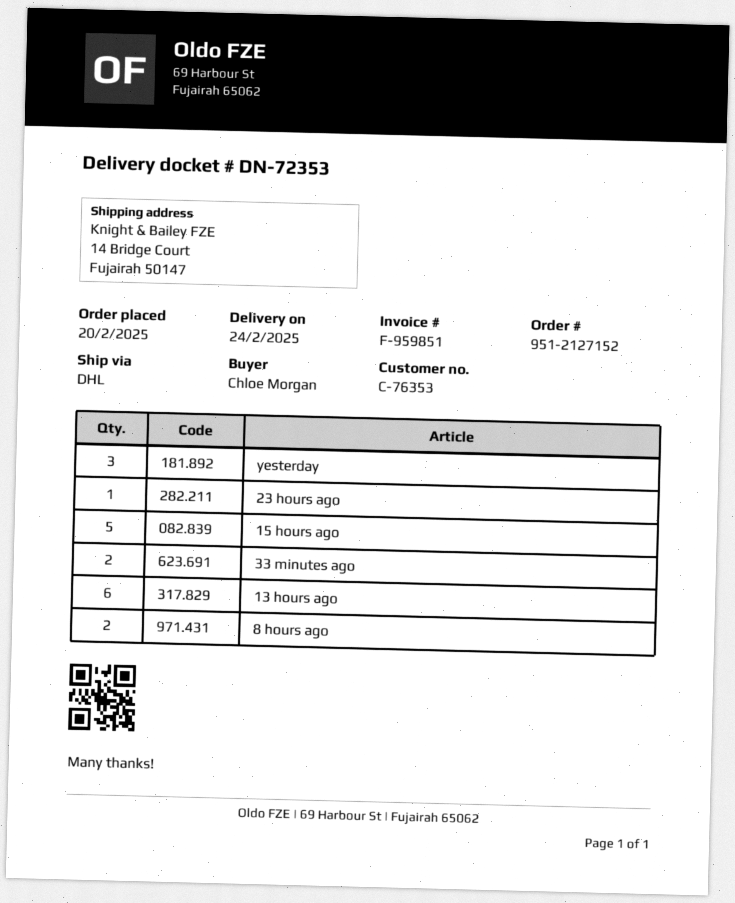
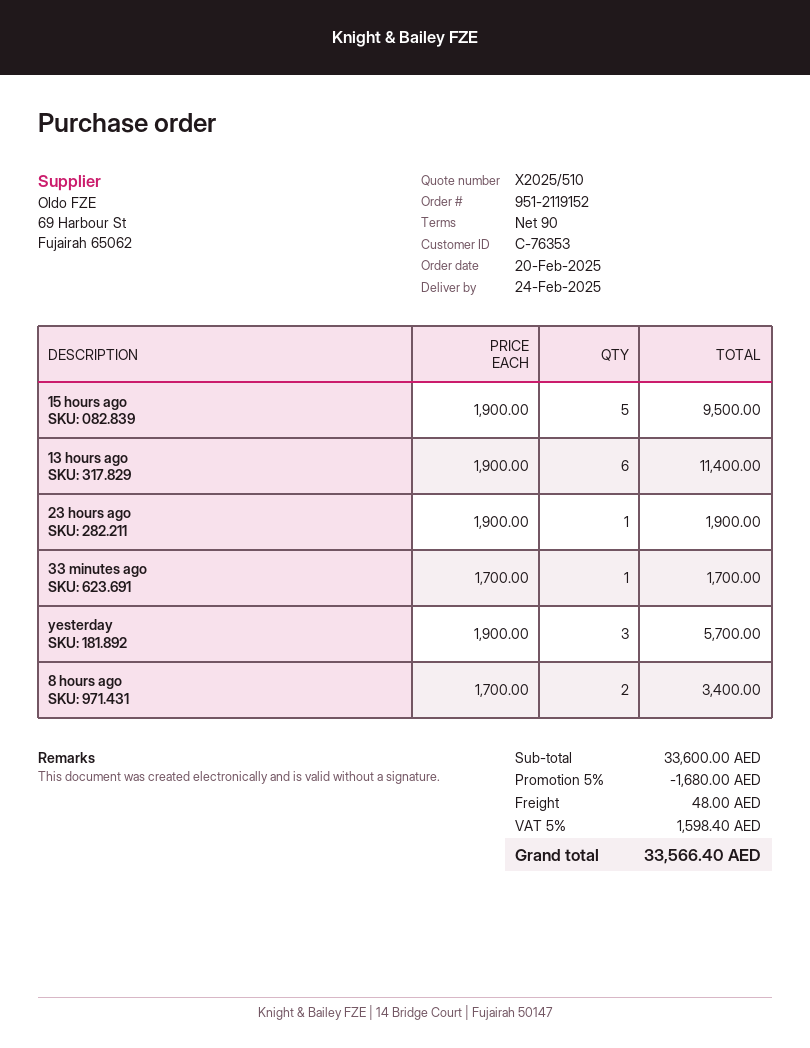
order number: 951-2127152 -> 951-2119152
33 minutes ago: 2 -> 1

